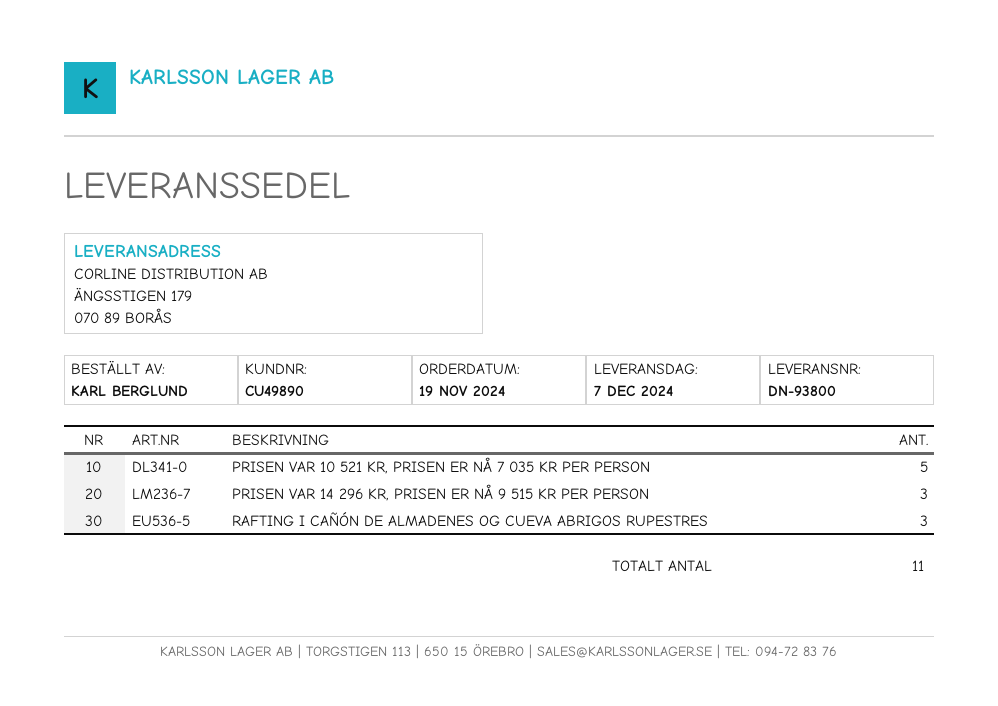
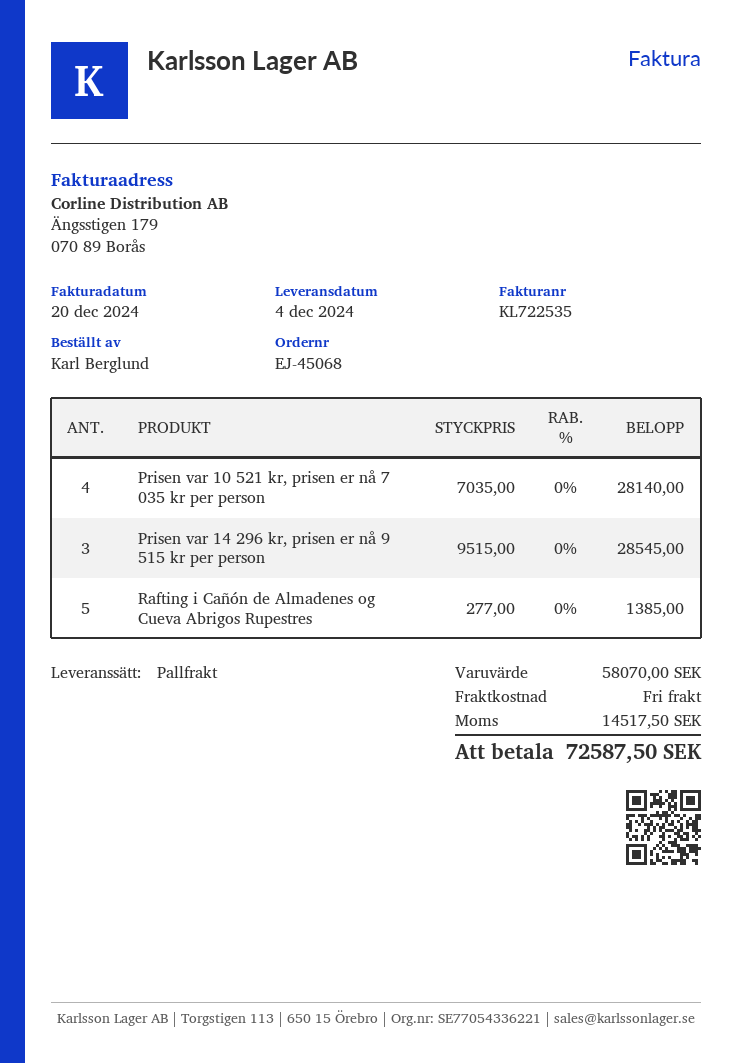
delivery date: 2024-12-07 -> 2024-12-04
PRISEN VAR 10 521 KR, PRISEN ER NÅ 7 035 KR PER PERSON: 5 -> 4
RAFTING I CAÑÓN DE ALMADENES OG CUEVA ABRIGOS RUPESTRES: 3 -> 5

